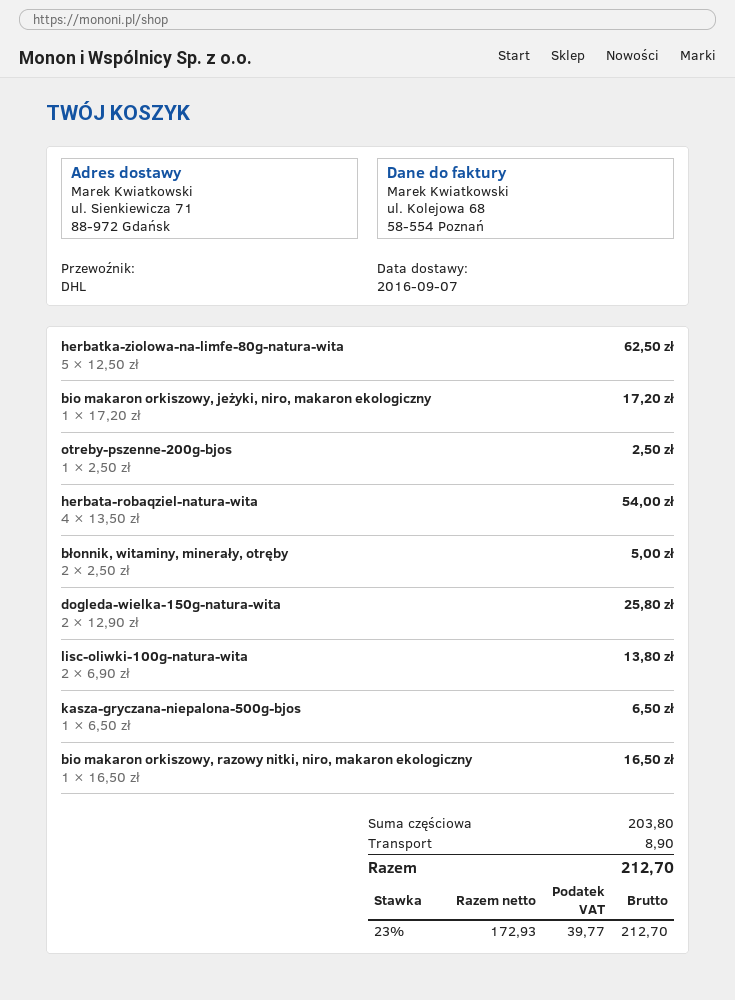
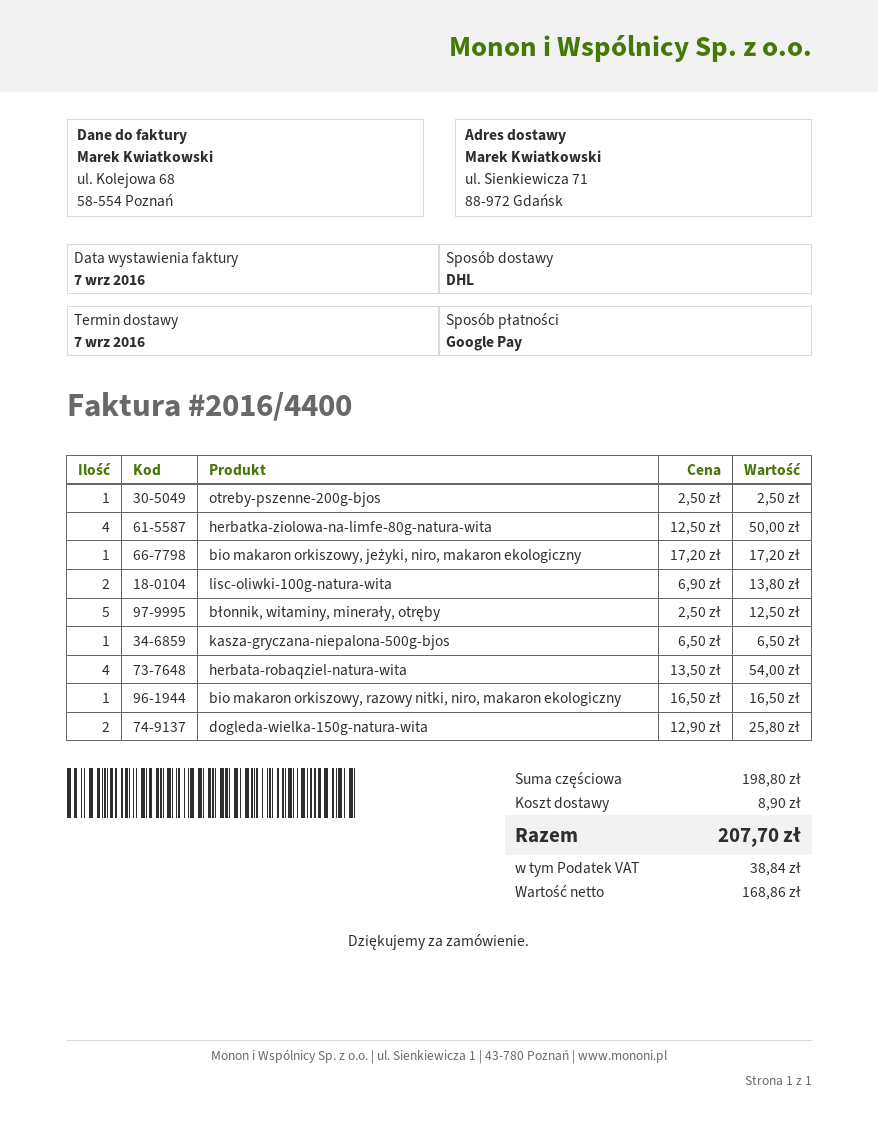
herbatka-ziolowa-na-limfe-80g-natura-wita: 5 x 12.50 = 62.50 -> 4 x 12.50 = 50.00
błonnik, witaminy, minerały, otręby: 2 x 2.50 = 5.00 -> 5 x 2.50 = 12.50
subtotal: 203.80 -> 198.80
net: 172.93 -> 168.86
tax: 39.77 -> 38.84
total: 212.70 -> 207.70

